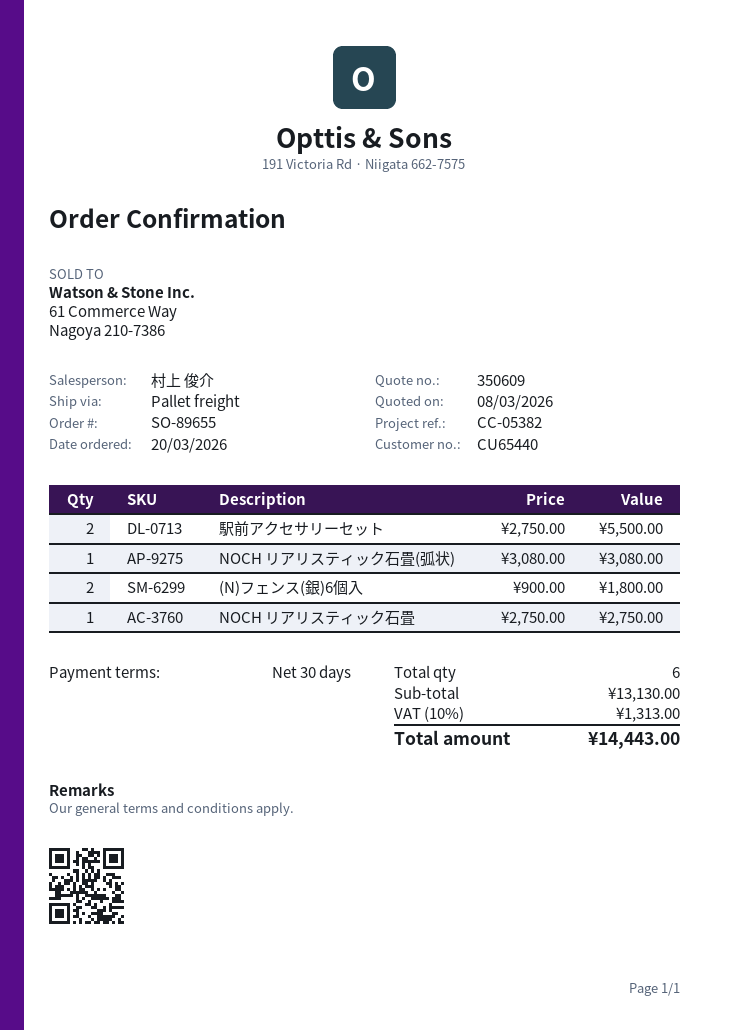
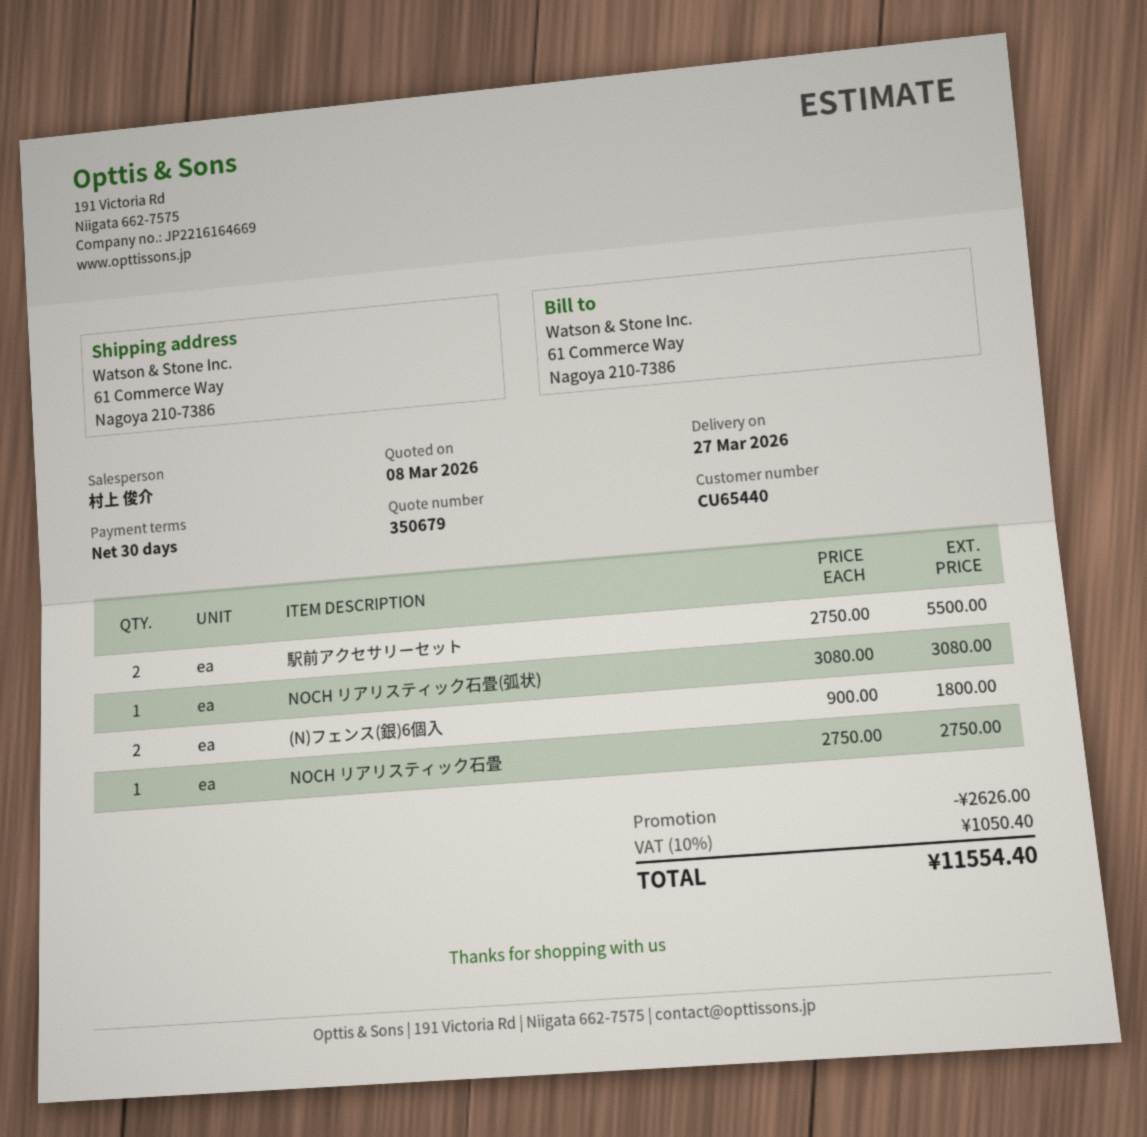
quote number: 350609 -> 350679
discount: none -> 2626.00
tax: 10% = 1313.00 -> 10% = 1050.40
total: 14443.00 -> 11554.40

